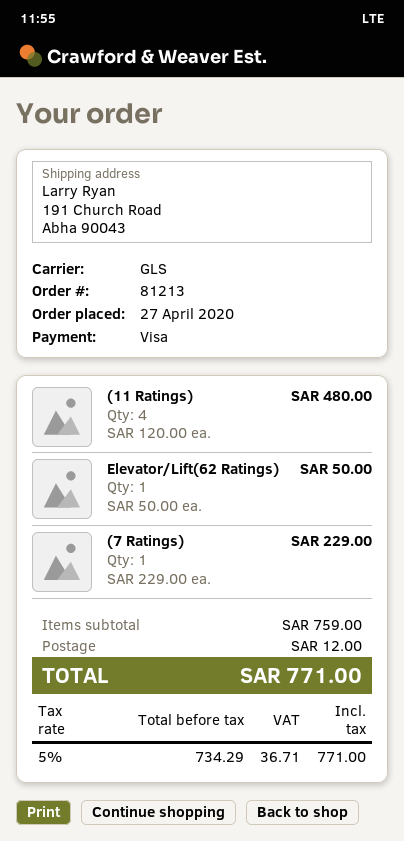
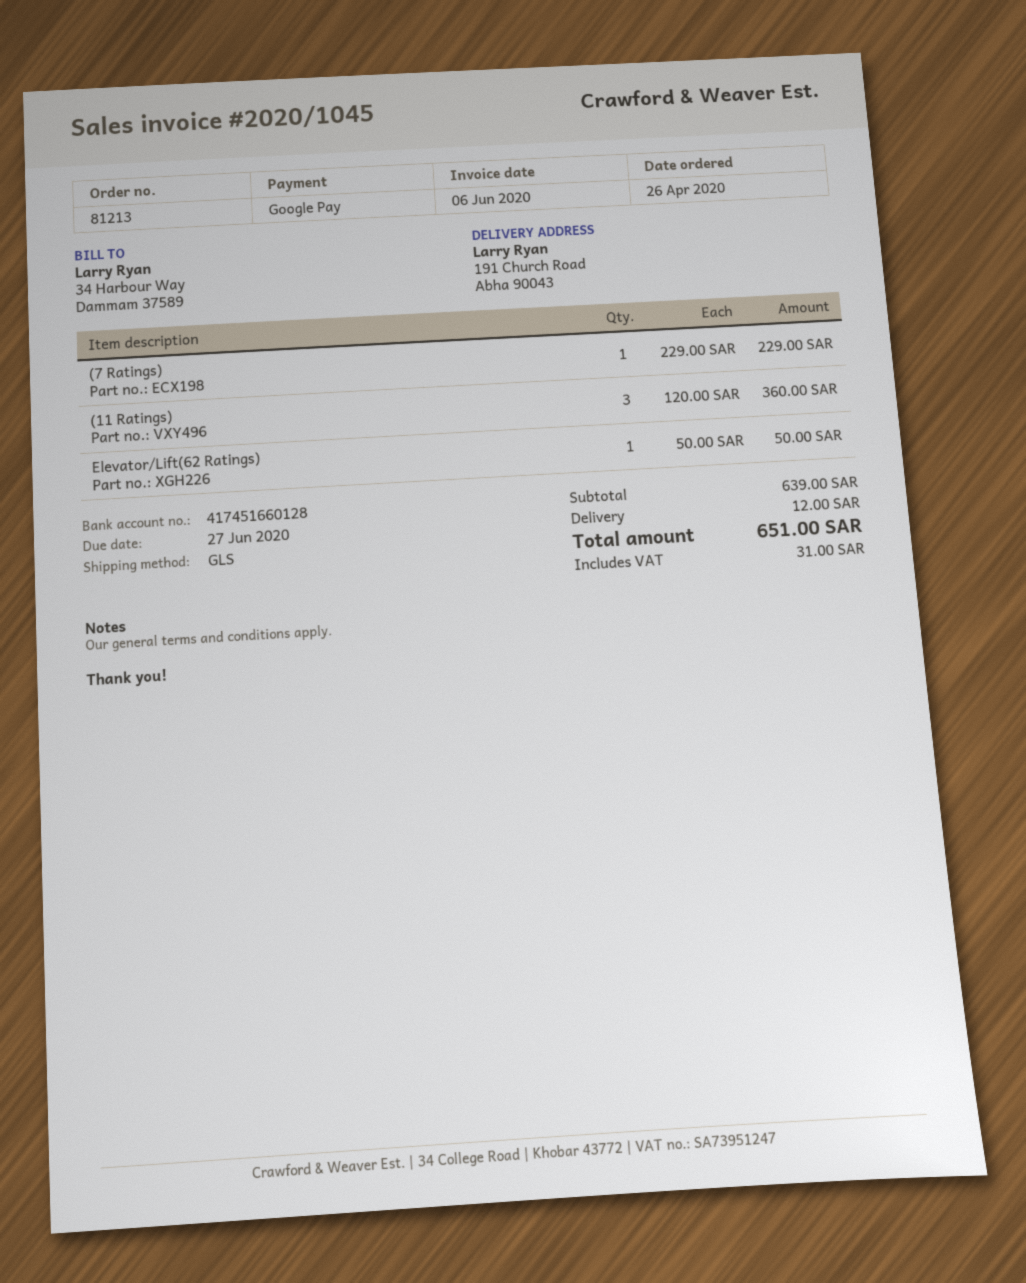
order date: 2020-04-27 -> 2020-04-26
payment method: Visa -> Google Pay
(11 Ratings): 4 x 120.00 = 480.00 -> 3 x 120.00 = 360.00
subtotal: 759.00 -> 639.00
tax: 36.71 -> 31.00
total: 771.00 -> 651.00

